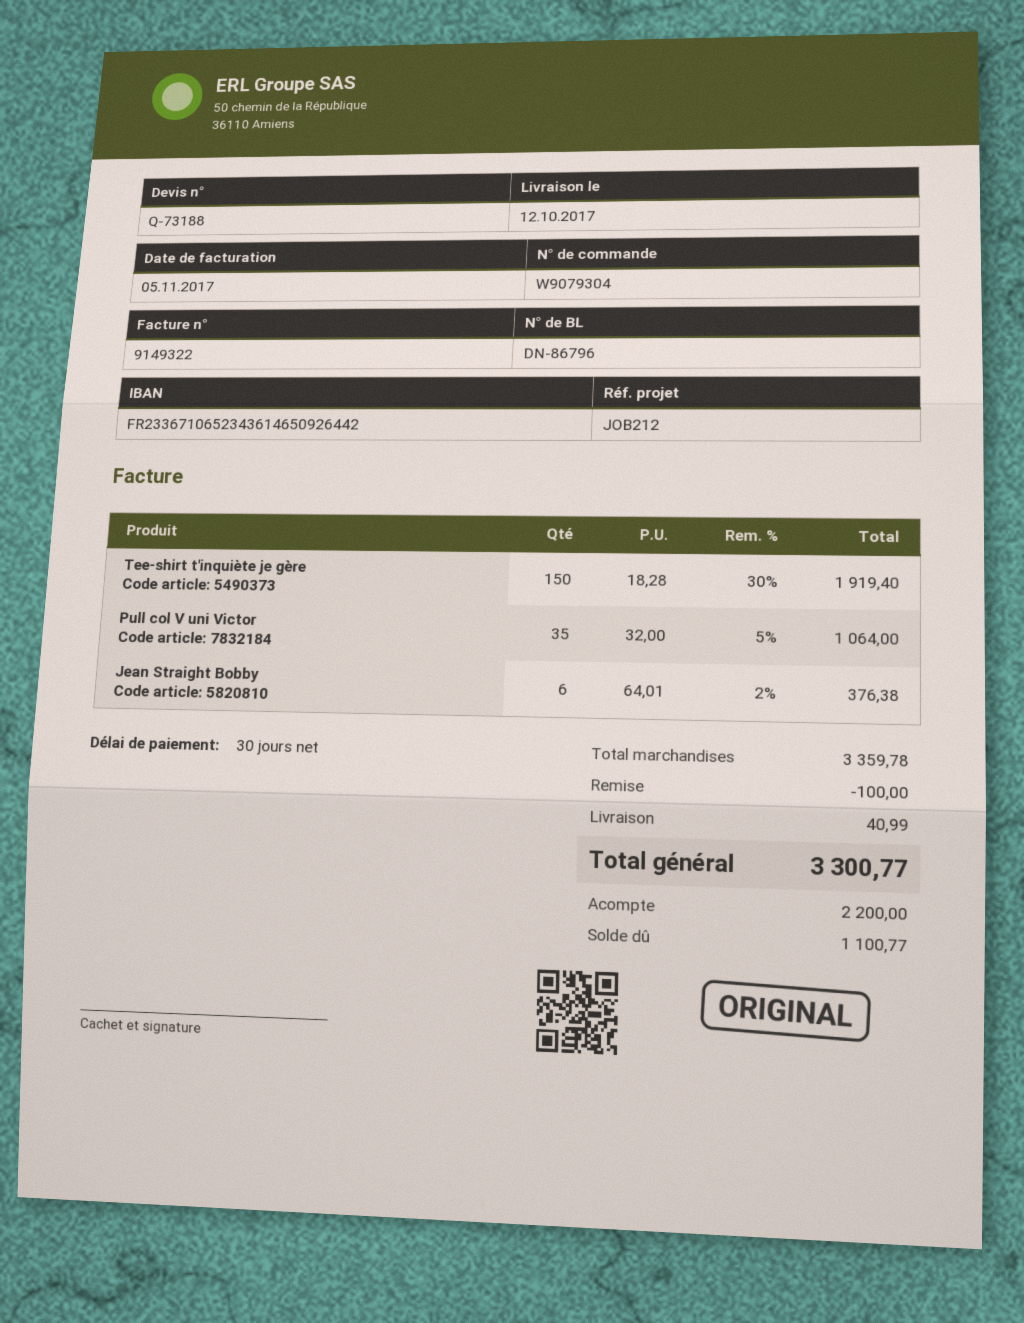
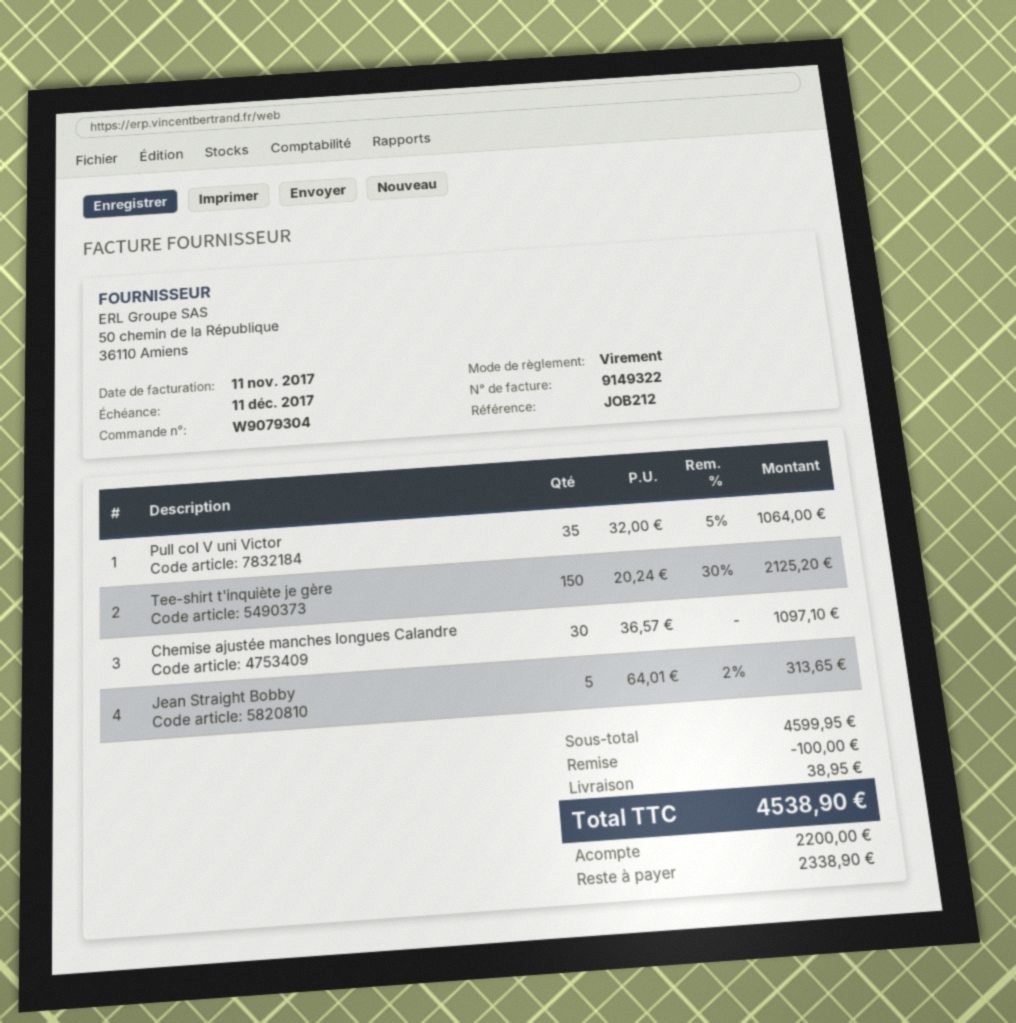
invoice date: 2017-11-05 -> 2017-11-11
Tee-shirt t'inquiète je gère: 150 x 18.28 - 30% = 1919.40 -> 150 x 20.24 - 30% = 2125.20
Jean Straight Bobby: 6 x 64.01 - 2% = 376.38 -> 5 x 64.01 - 2% = 313.65
Chemise ajustée manches longues Calandre: none -> 30 x 36.57 = 1097.10
subtotal: 3359.78 -> 4599.95
shipping: 40.99 -> 38.95
total: 3300.77 -> 4538.90
balance: 1100.77 -> 2338.90

